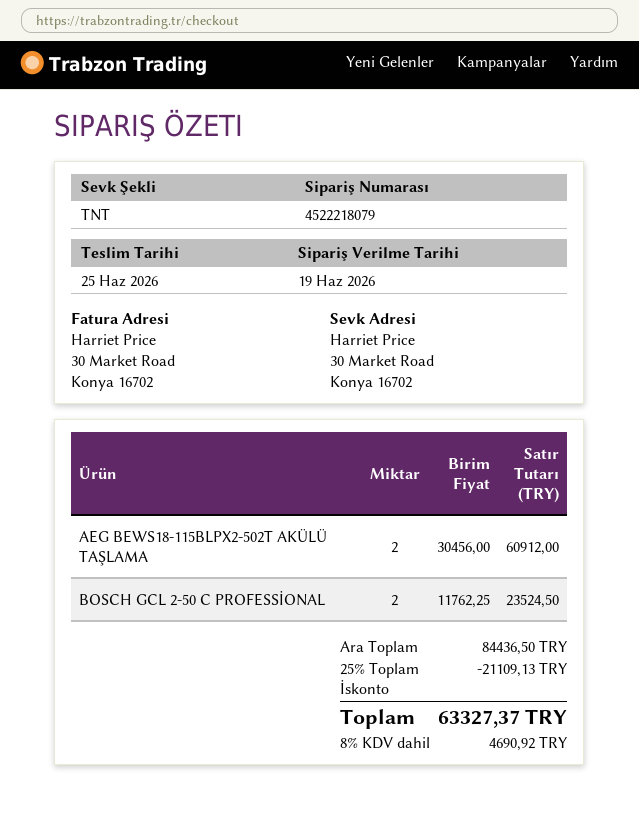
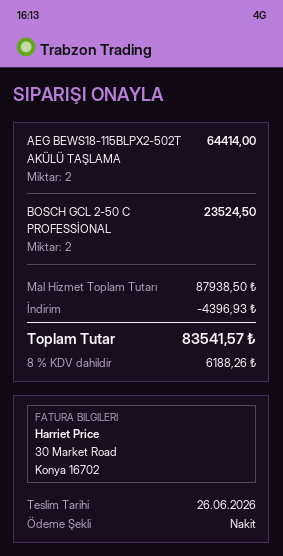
delivery date: 2026-06-25 -> 2026-06-26
AEG BEWS18-115BLPX2-502T AKÜLÜ TAŞLAMA: 2 for 60912.00 -> 2 for 64414.00
subtotal: 84436.50 -> 87938.50
discount: 21109.13 -> 4396.93
tax: 8% = 4690.92 -> 8% = 6188.26
total: 63327.37 -> 83541.57

